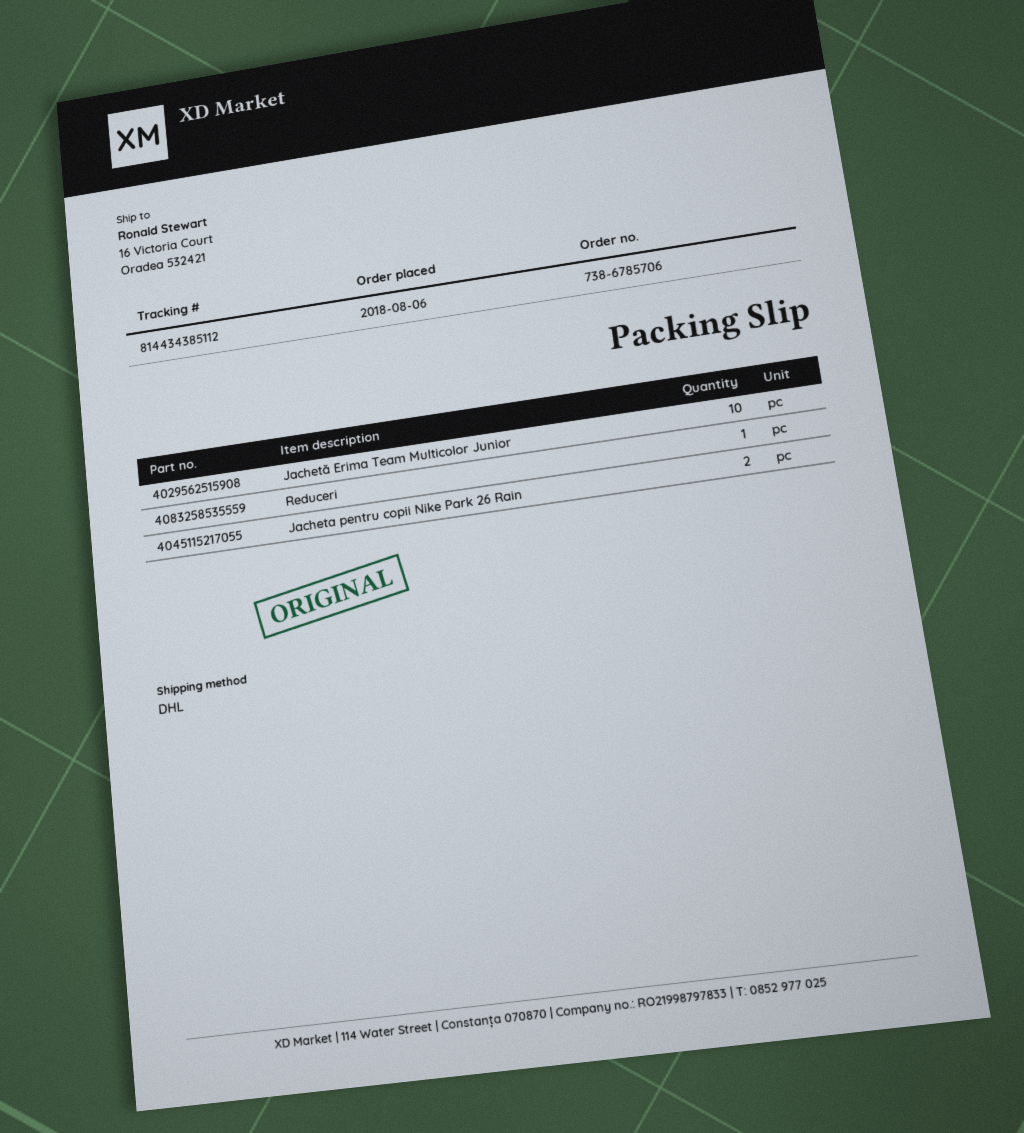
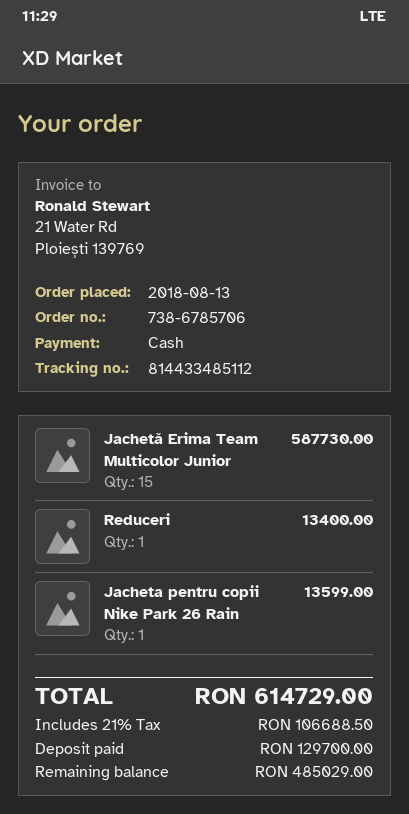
order date: 2018-08-06 -> 2018-08-13
tracking number: 814434385112 -> 814433485112
Jachetă Erima Team Multicolor Junior: 10 -> 15
Jacheta pentru copii Nike Park 26 Rain: 2 -> 1

